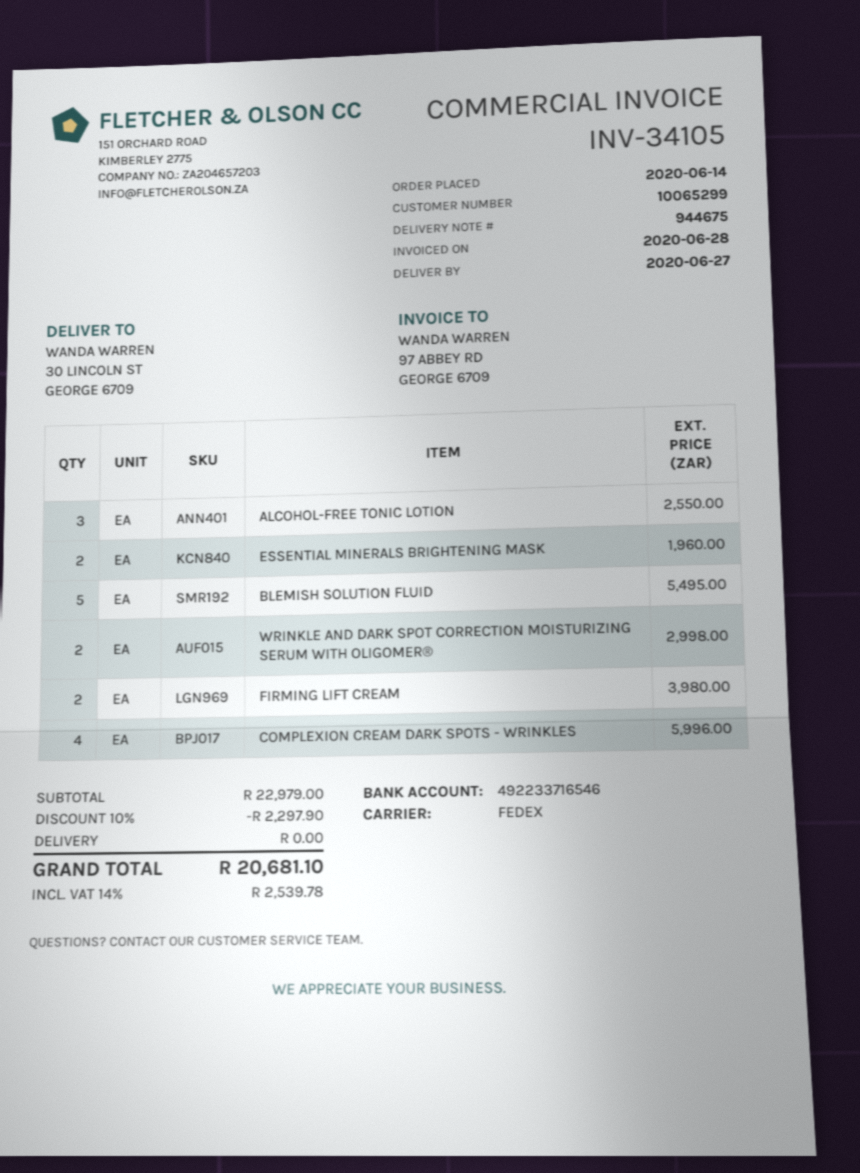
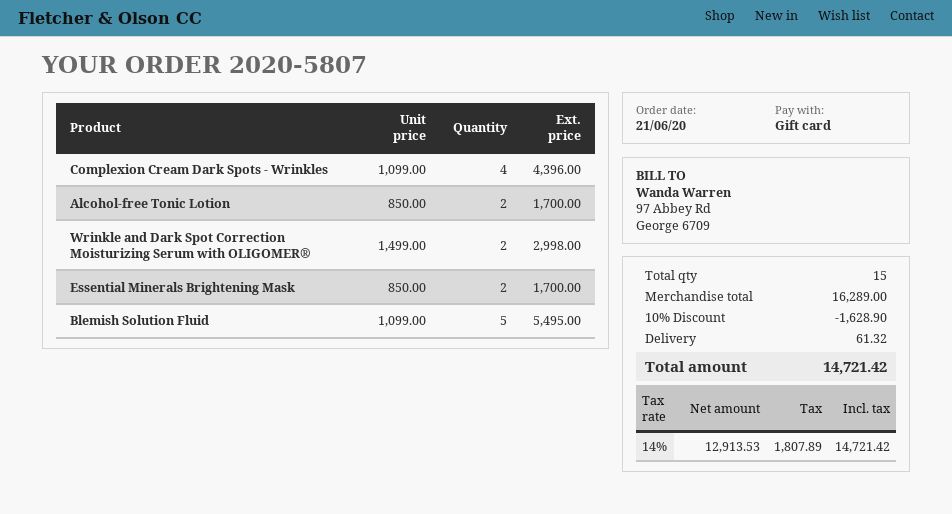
order date: 2020-06-14 -> 2020-06-21
ALCOHOL-FREE TONIC LOTION: 3 for 2550.00 -> 2 for 1700.00
ESSENTIAL MINERALS BRIGHTENING MASK: 2 for 1960.00 -> 2 for 1700.00
FIRMING LIFT CREAM: 2 for 3980.00 -> none
COMPLEXION CREAM DARK SPOTS - WRINKLES: 4 for 5996.00 -> 4 for 4396.00
subtotal: 22979.00 -> 16289.00
discount: 10% = 2297.90 -> 10% = 1628.90
shipping: 0.00 -> 61.32
tax: 14% = 2539.78 -> 14% = 1807.89
total: 20681.10 -> 14721.42

